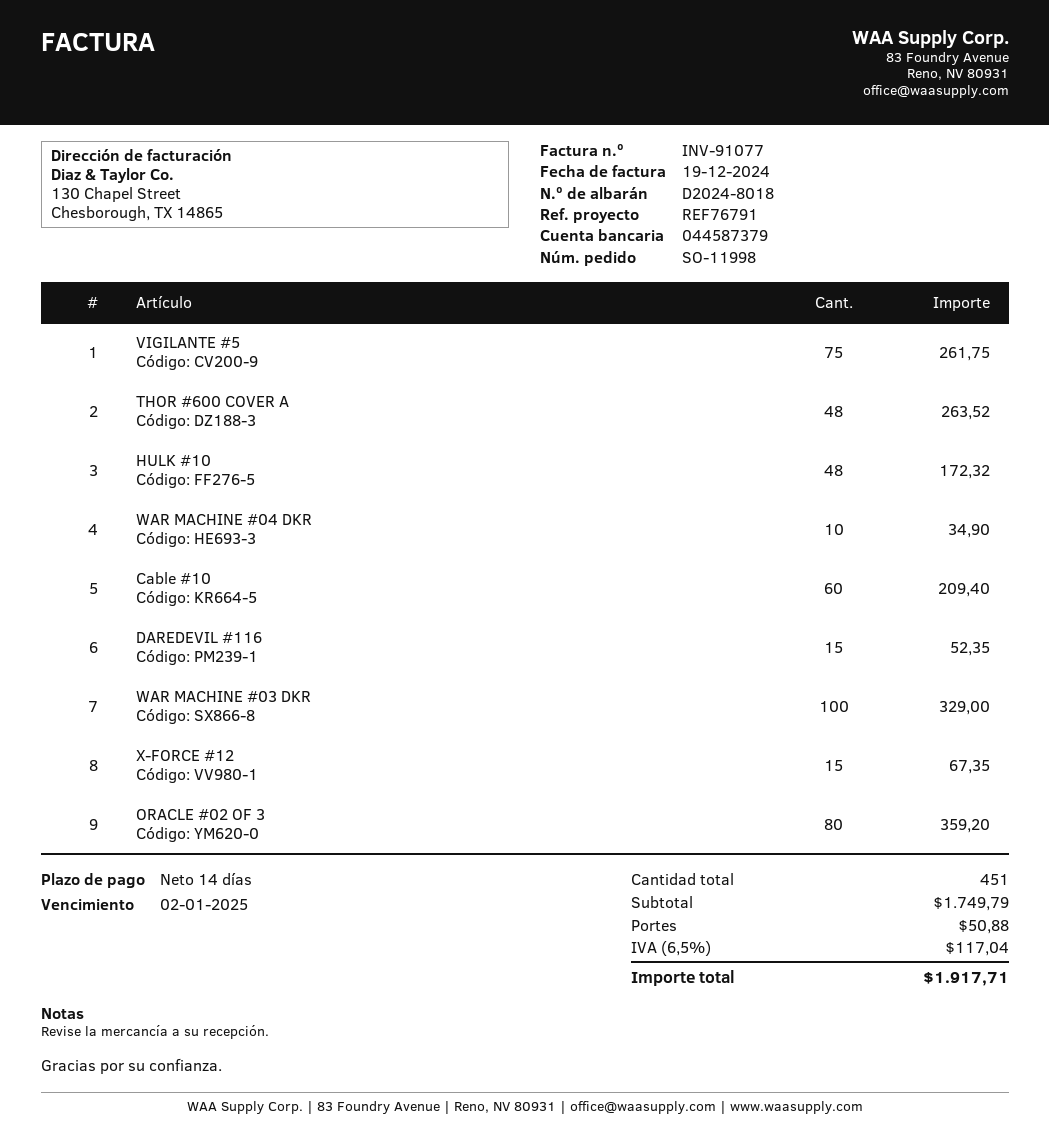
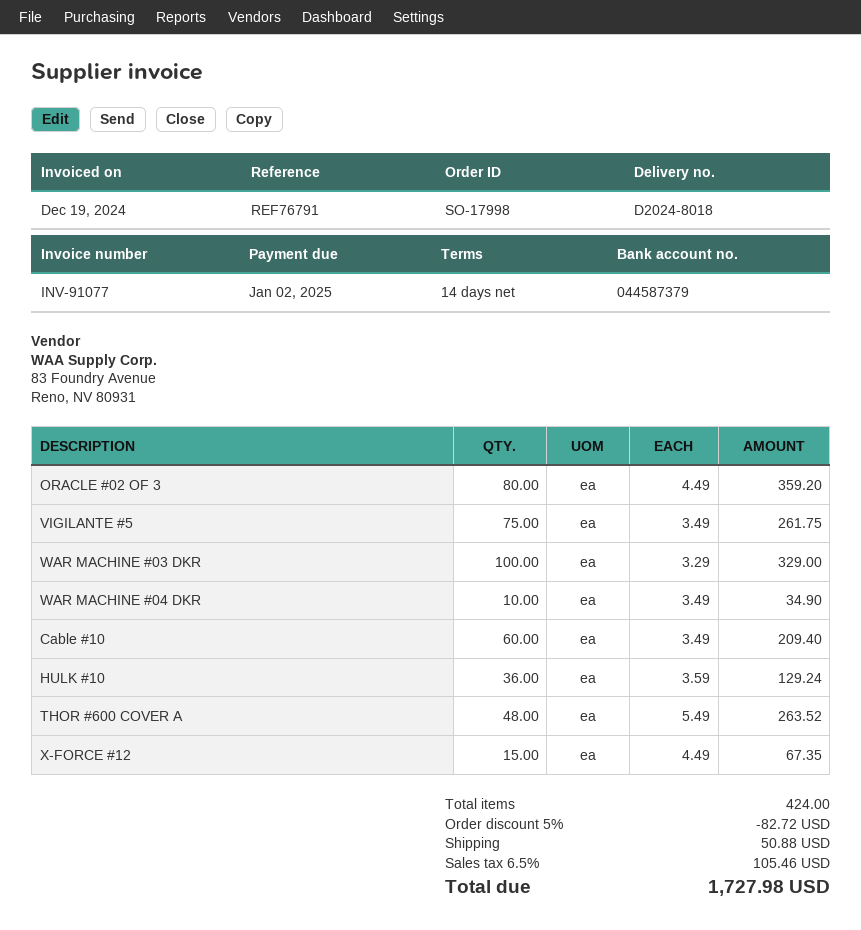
order number: SO-11998 -> SO-17998
HULK #10: 48 for 172.32 -> 36 for 129.24
DAREDEVIL #116: 15 for 52.35 -> none
total quantity: 451 -> 424
discount: none -> 5% = 82.72
tax: 6.5% = 117.04 -> 6.5% = 105.46
total: 1917.71 -> 1727.98

